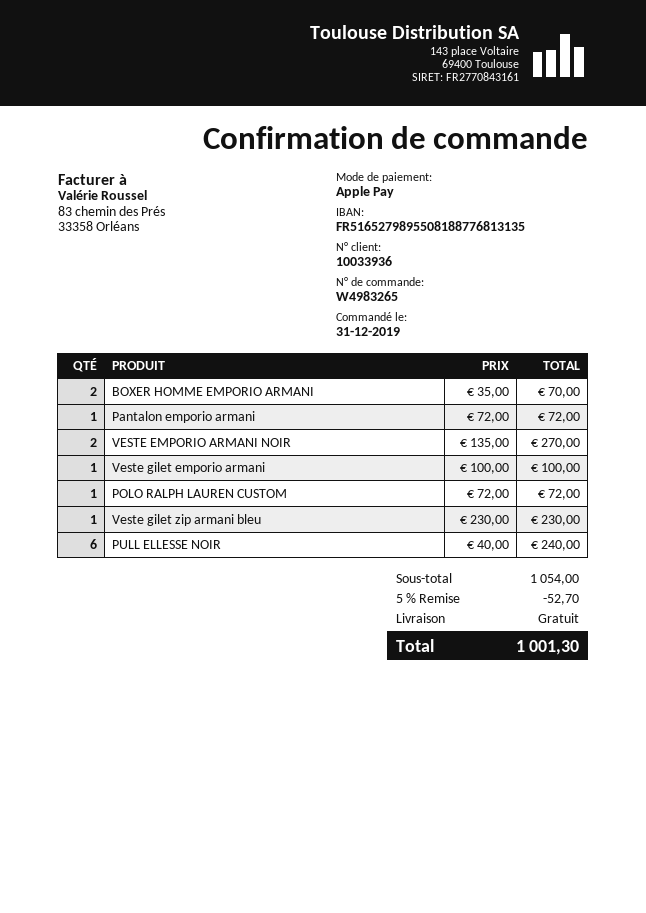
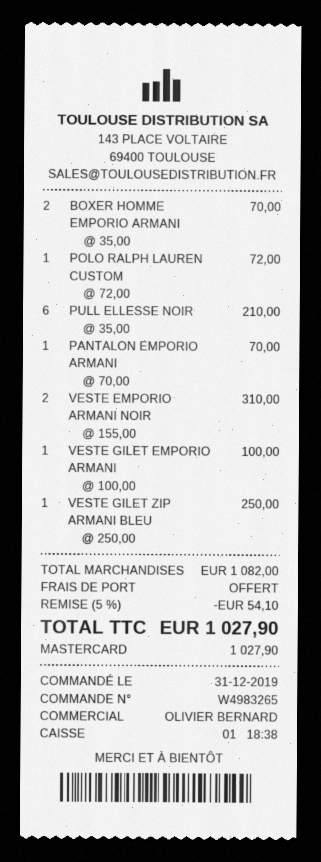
payment method: Apple Pay -> Mastercard
Pantalon emporio armani: 1 x 72.00 = 72.00 -> 1 x 70.00 = 70.00
VESTE EMPORIO ARMANI NOIR: 2 x 135.00 = 270.00 -> 2 x 155.00 = 310.00
Veste gilet zip armani bleu: 1 x 230.00 = 230.00 -> 1 x 250.00 = 250.00
PULL ELLESSE NOIR: 6 x 40.00 = 240.00 -> 6 x 35.00 = 210.00
subtotal: 1054.00 -> 1082.00
discount: 5% = 52.70 -> 5% = 54.10
total: 1001.30 -> 1027.90

